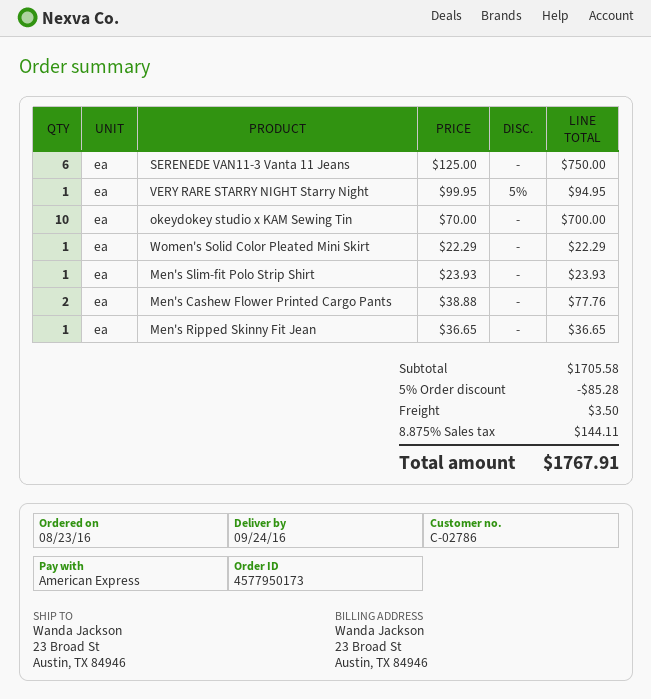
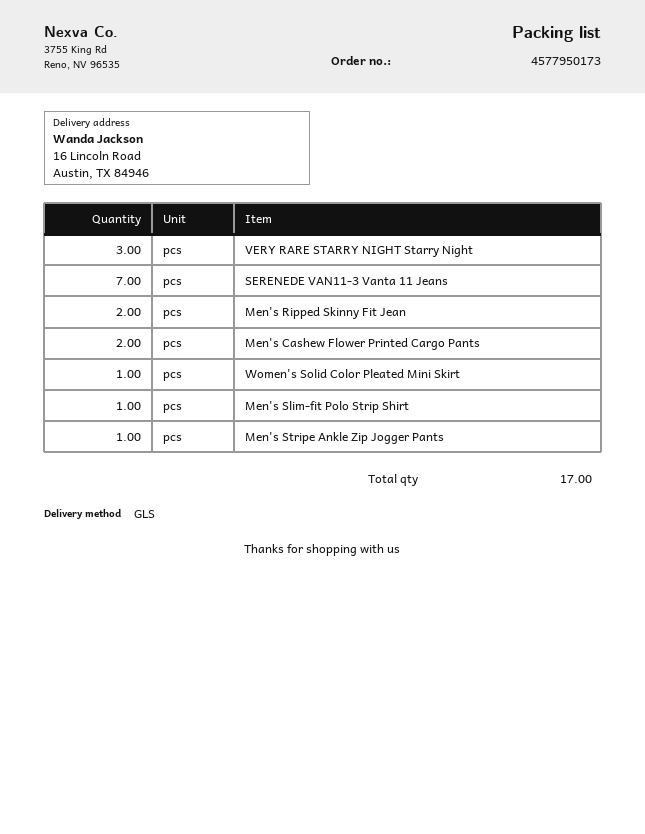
ship to: 23 Broad St, Austin, TX 84946 -> 16 Lincoln Road, Austin, TX 84946
SERENEDE VAN11-3 Vanta 11 Jeans: 6 -> 7
VERY RARE STARRY NIGHT Starry Night: 1 -> 3
okeydokey studio x KAM Sewing Tin: 10 -> none
Men's Ripped Skinny Fit Jean: 1 -> 2
Men's Stripe Ankle Zip Jogger Pants: none -> 1

